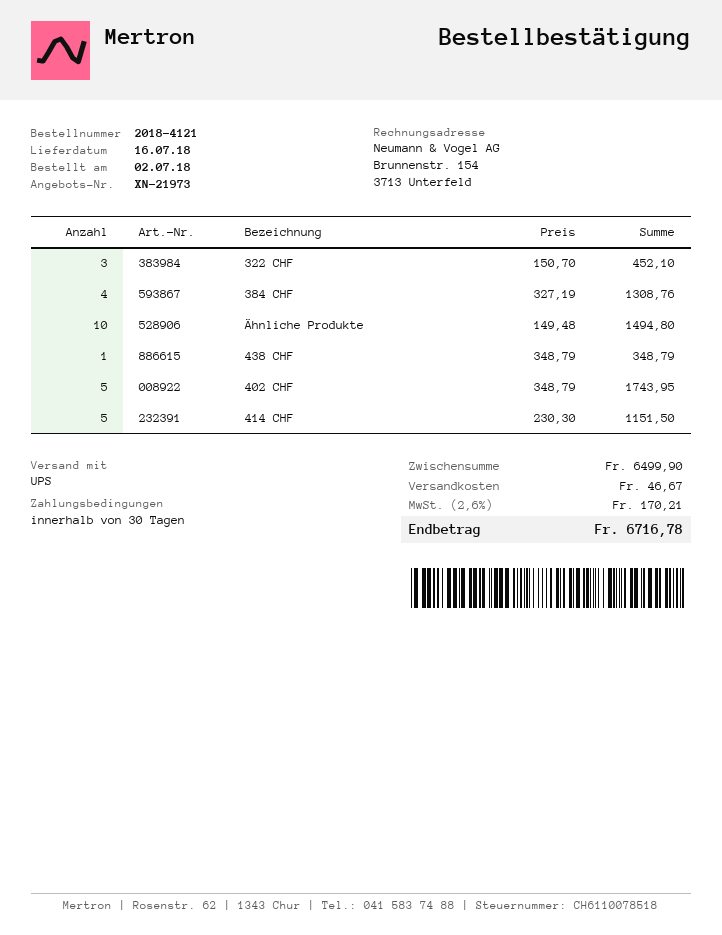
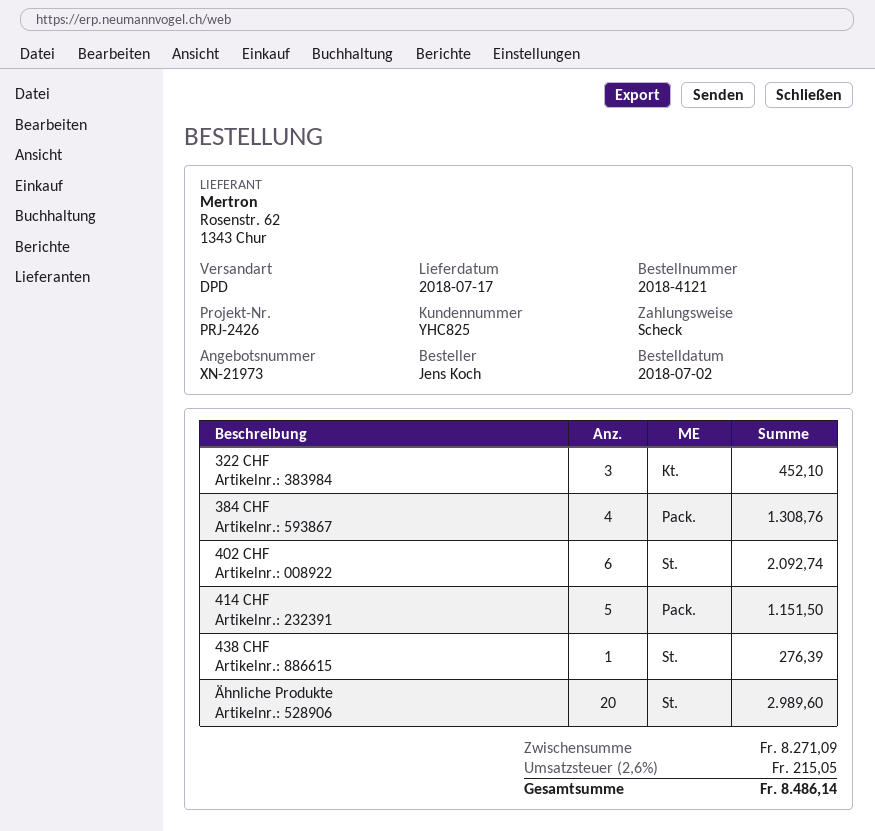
delivery date: 2018-07-16 -> 2018-07-17
shipping method: UPS -> DPD
Ähnliche Produkte: 10 for 1494.80 -> 20 for 2989.60
438 CHF: 1 for 348.79 -> 1 for 276.39
402 CHF: 5 for 1743.95 -> 6 for 2092.74
subtotal: 6499.90 -> 8271.09
shipping: 46.67 -> none
tax: 2.6% = 170.21 -> 2.6% = 215.05
total: 6716.78 -> 8486.14

